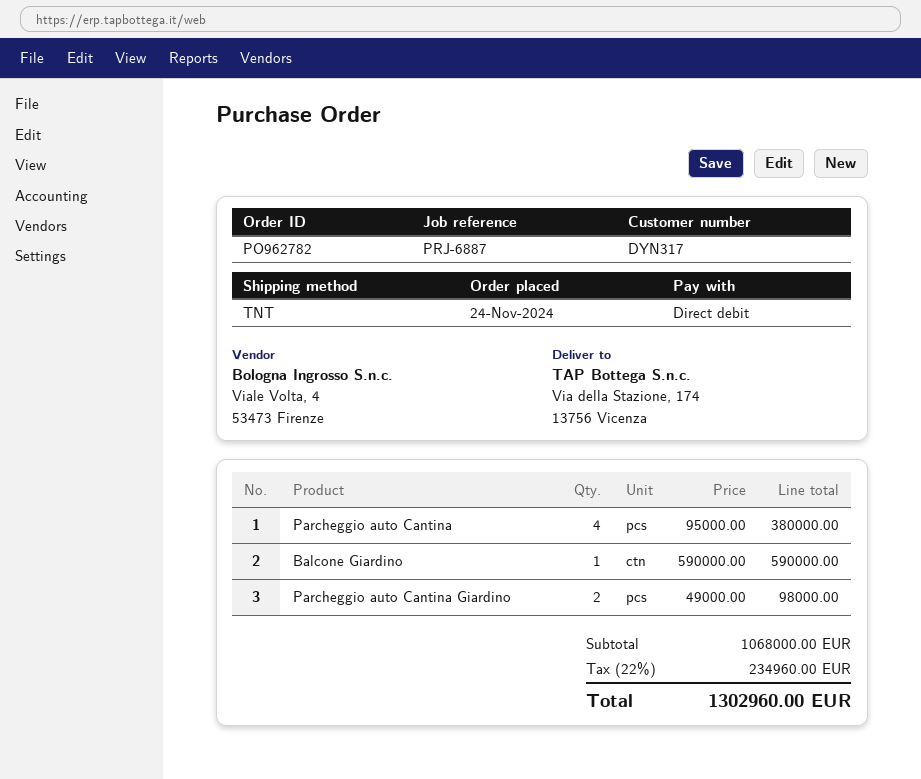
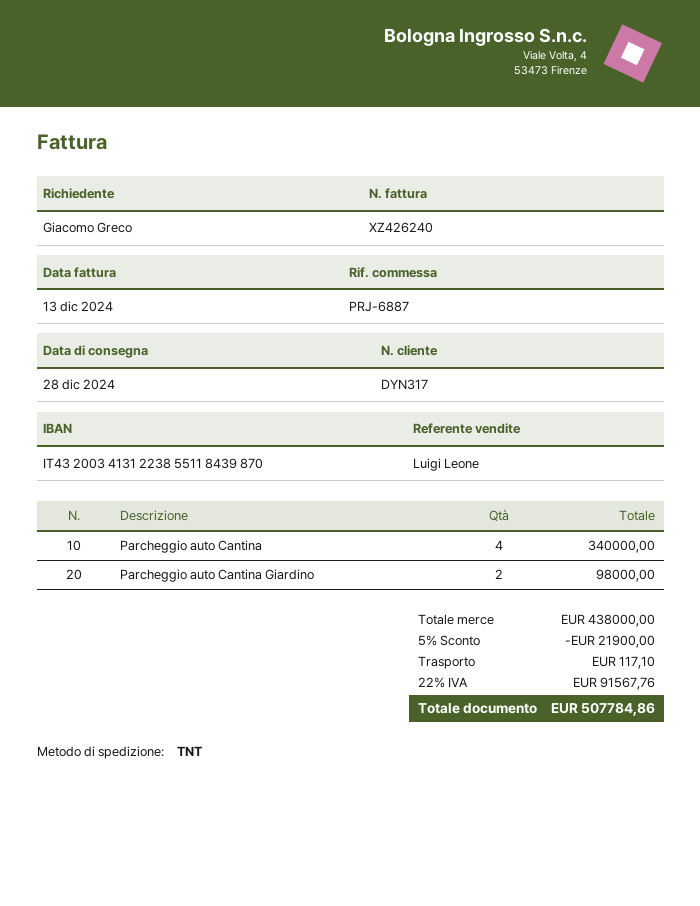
Parcheggio auto Cantina: 4 for 380000.00 -> 4 for 340000.00
Balcone Giardino: 1 for 590000.00 -> none
subtotal: 1068000.00 -> 438000.00
discount: none -> 5% = 21900.00
shipping: none -> 117.10
tax: 22% = 234960.00 -> 22% = 91567.76
total: 1302960.00 -> 507784.86

